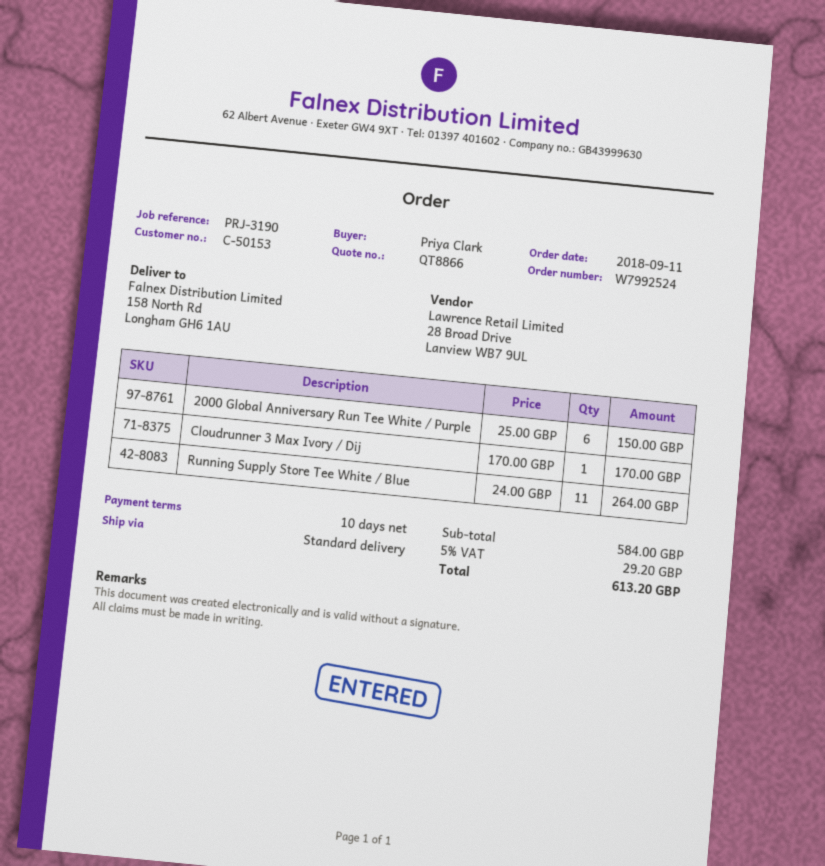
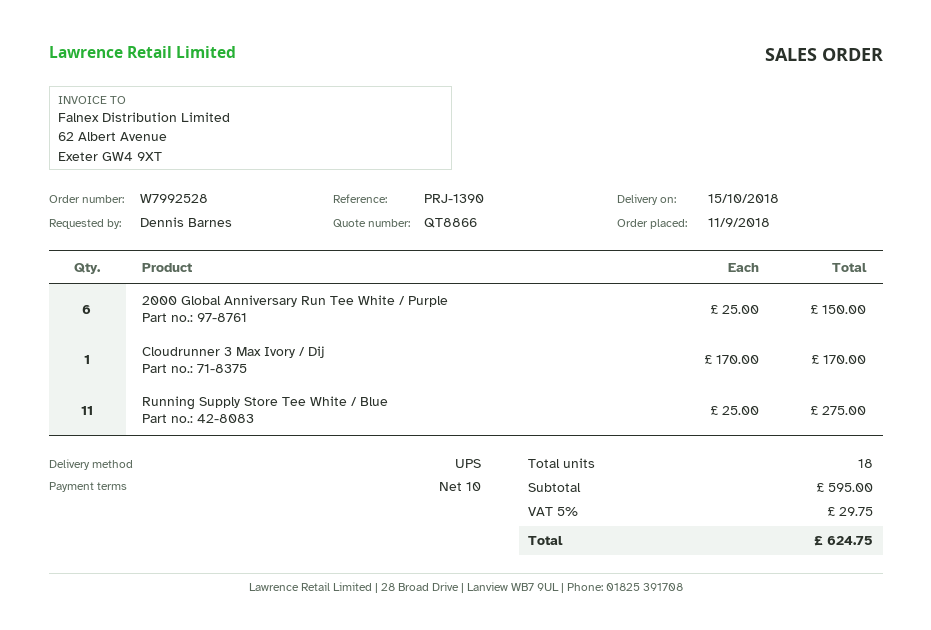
order number: W7992524 -> W7992528
reference: PRJ-3190 -> PRJ-1390
ordered by: Priya Clark -> Dennis Barnes
shipping method: standard -> UPS
Running Supply Store Tee White / Blue: 11 x 24.00 = 264.00 -> 11 x 25.00 = 275.00
subtotal: 584.00 -> 595.00
tax: 5% = 29.20 -> 5% = 29.75
total: 613.20 -> 624.75

